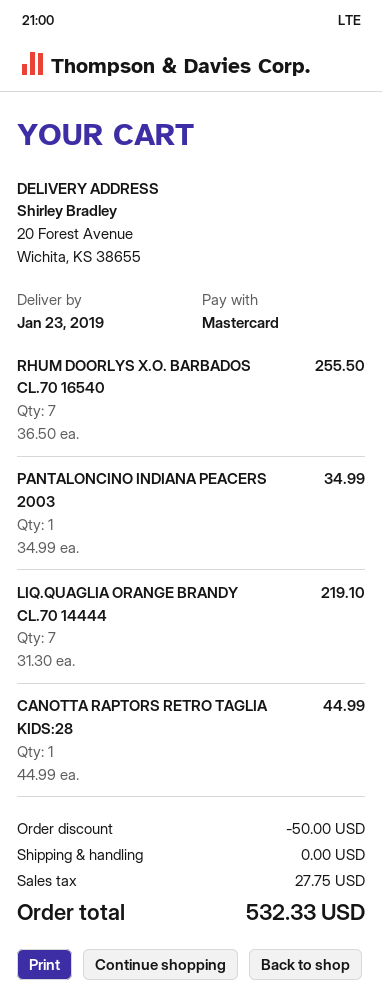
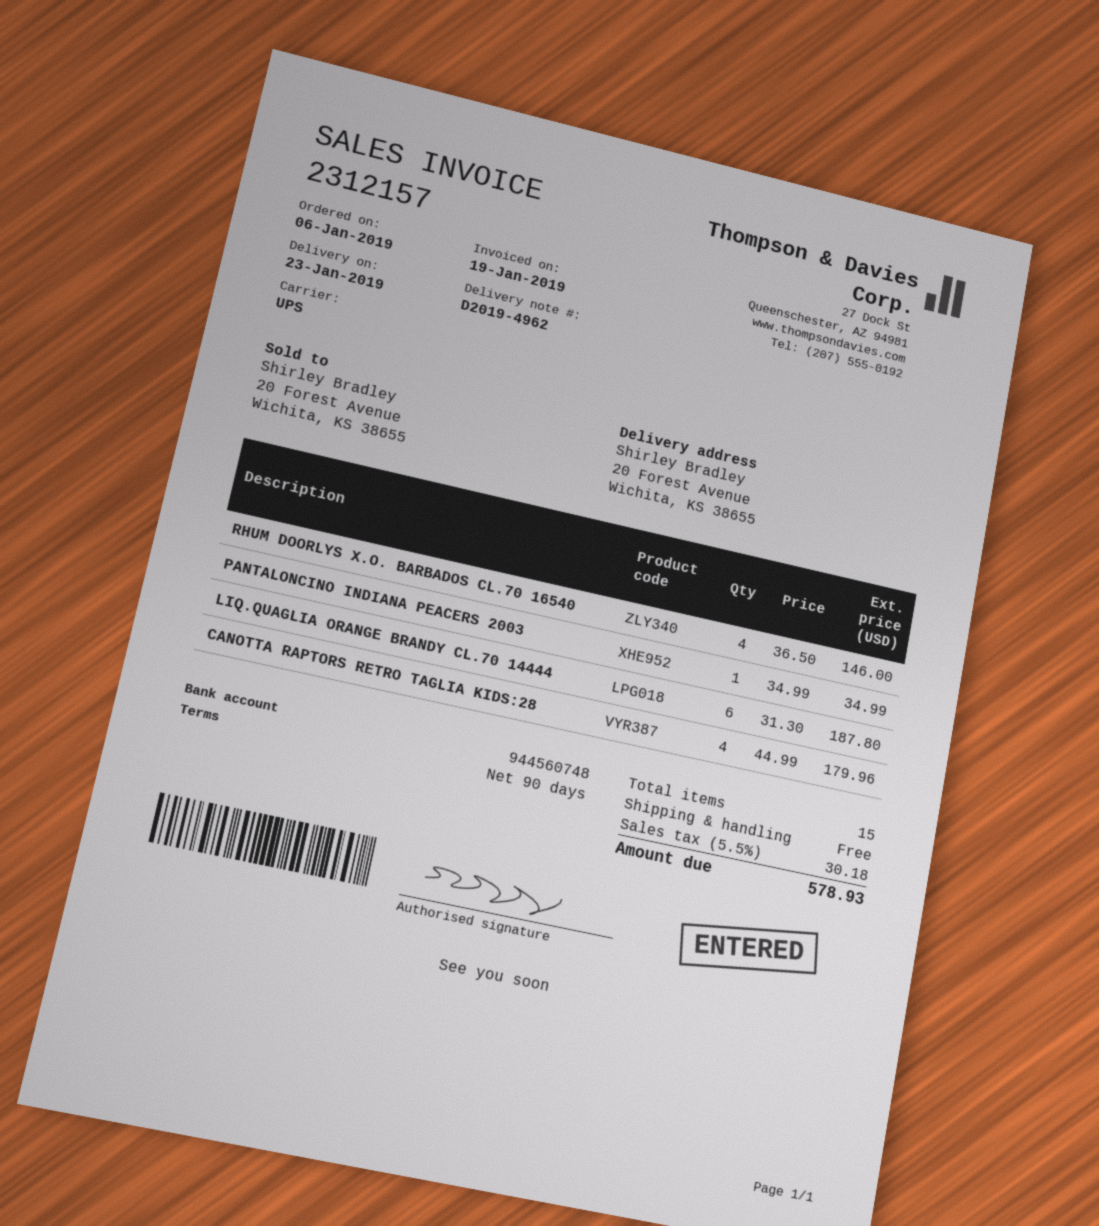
RHUM DOORLYS X.O. BARBADOS CL.70 16540: 7 x 36.50 = 255.50 -> 4 x 36.50 = 146.00
LIQ.QUAGLIA ORANGE BRANDY CL.70 14444: 7 x 31.30 = 219.10 -> 6 x 31.30 = 187.80
CANOTTA RAPTORS RETRO TAGLIA KIDS:28: 1 x 44.99 = 44.99 -> 4 x 44.99 = 179.96
discount: 50.00 -> none
tax: 27.75 -> 30.18
total: 532.33 -> 578.93

